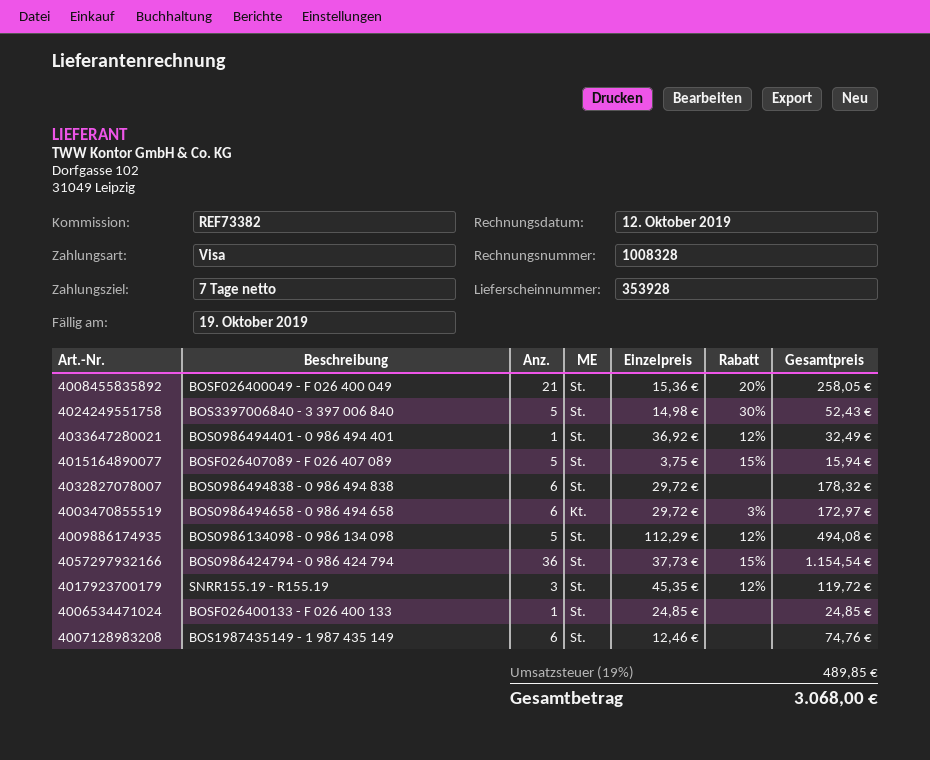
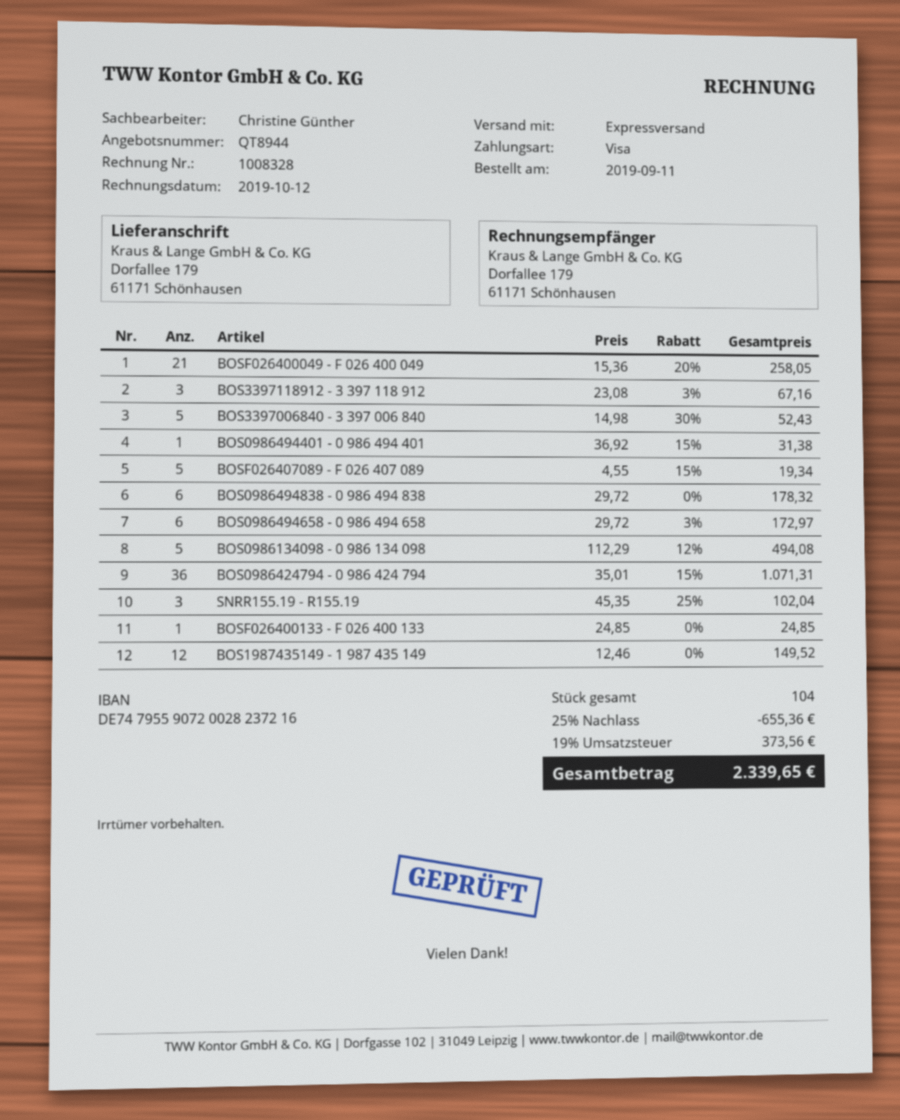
BOS0986494401 - 0 986 494 401: 1 x 36.92 - 12% = 32.49 -> 1 x 36.92 - 15% = 31.38
BOSF026407089 - F 026 407 089: 5 x 3.75 - 15% = 15.94 -> 5 x 4.55 - 15% = 19.34
BOS0986424794 - 0 986 424 794: 36 x 37.73 - 15% = 1154.54 -> 36 x 35.01 - 15% = 1071.31
SNRR155.19 - R155.19: 3 x 45.35 - 12% = 119.72 -> 3 x 45.35 - 25% = 102.04
BOS1987435149 - 1 987 435 149: 6 x 12.46 = 74.76 -> 12 x 12.46 = 149.52
BOS3397118912 - 3 397 118 912: none -> 3 x 23.08 - 3% = 67.16
discount: none -> 25% = 655.36
tax: 19% = 489.85 -> 19% = 373.56
total: 3068.00 -> 2339.65

